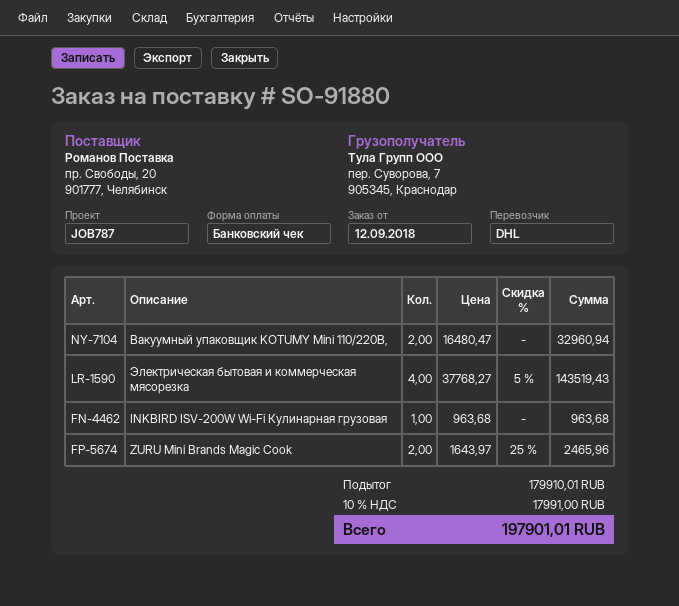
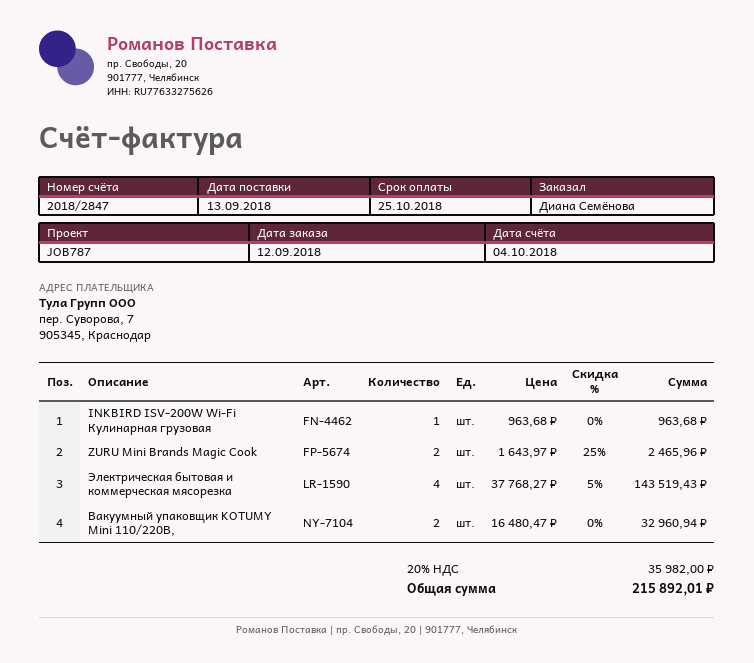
tax: 10% = 17991.00 -> 20% = 35982.00
total: 197901.01 -> 215892.01

